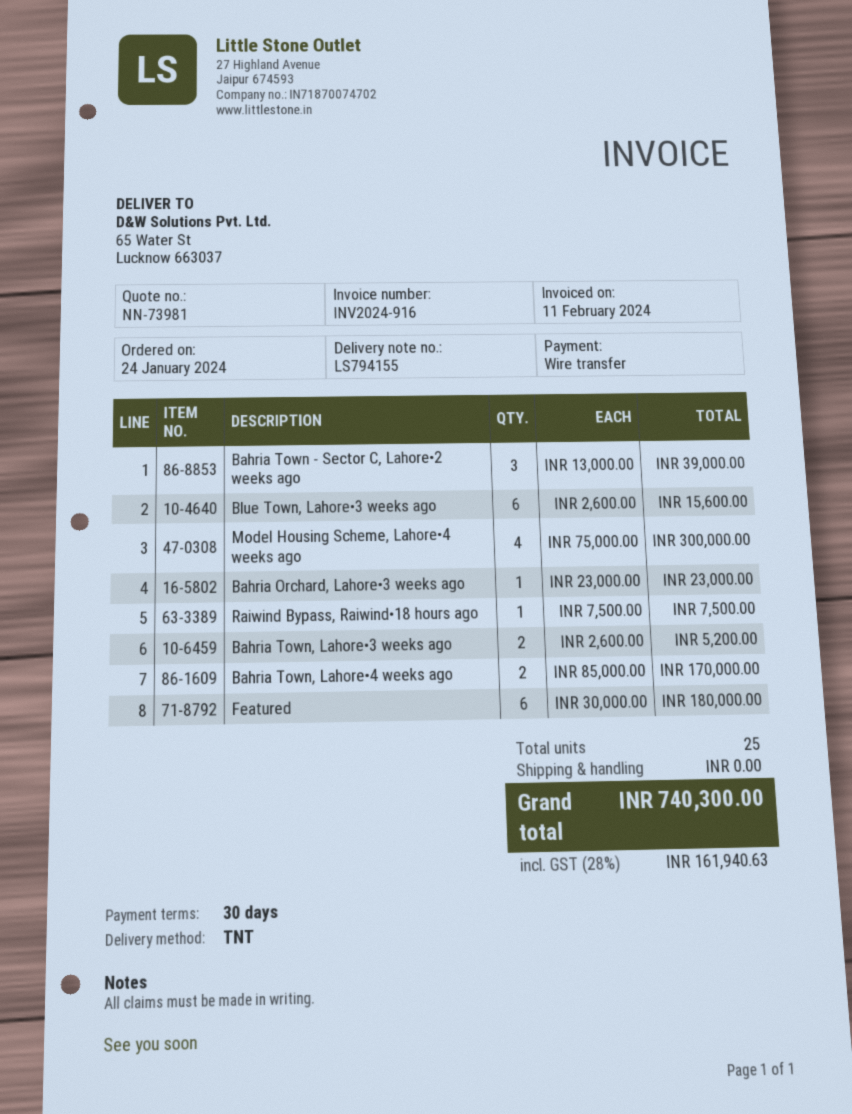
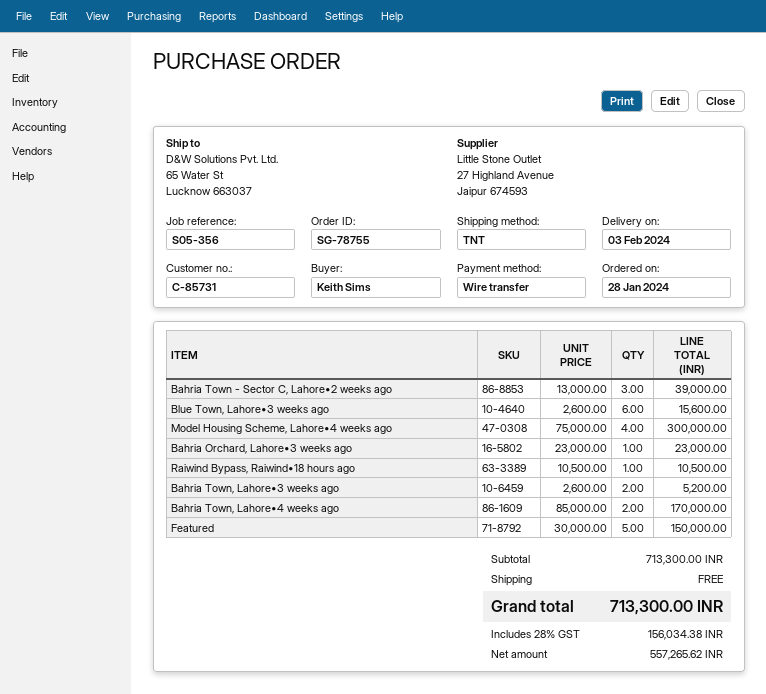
order date: 2024-01-24 -> 2024-01-28
Raiwind Bypass, Raiwind•18 hours ago: 1 x 7500.00 = 7500.00 -> 1 x 10500.00 = 10500.00
Featured: 6 x 30000.00 = 180000.00 -> 5 x 30000.00 = 150000.00
tax: 28% = 161940.63 -> 28% = 156034.38
total: 740300.00 -> 713300.00

